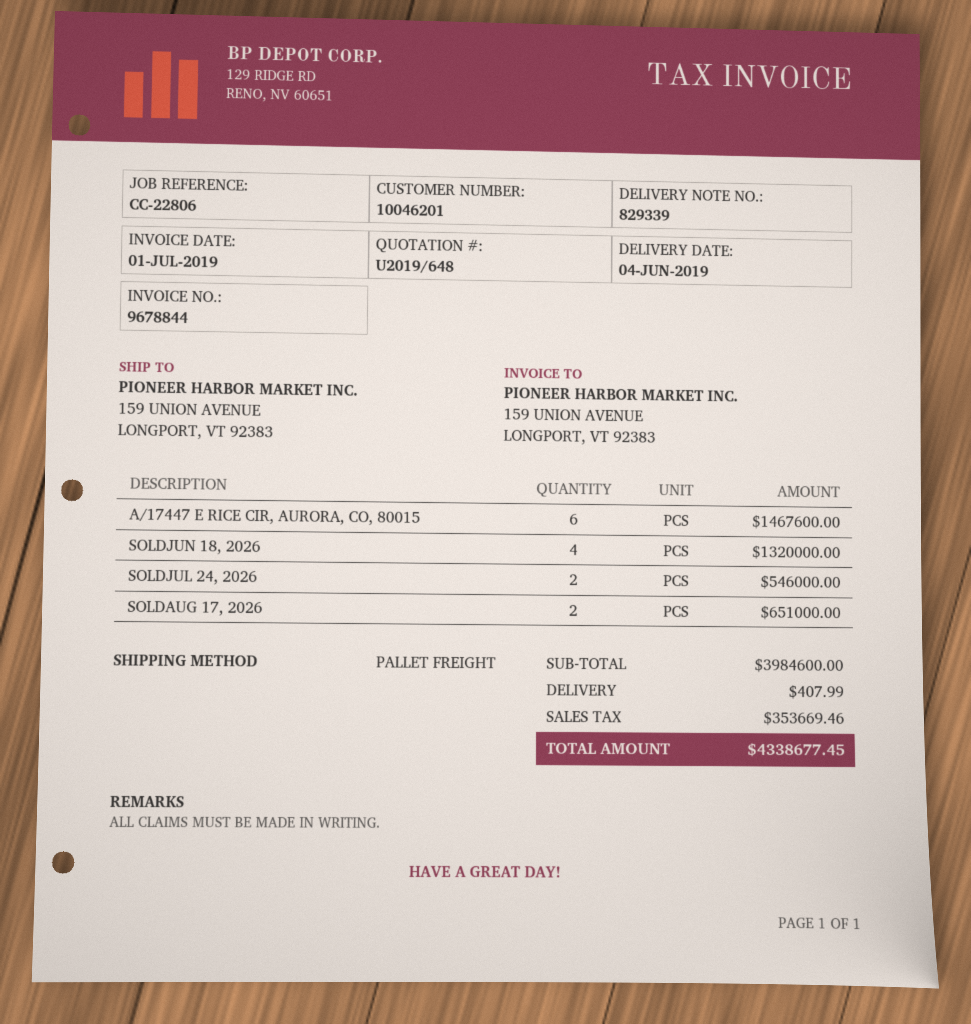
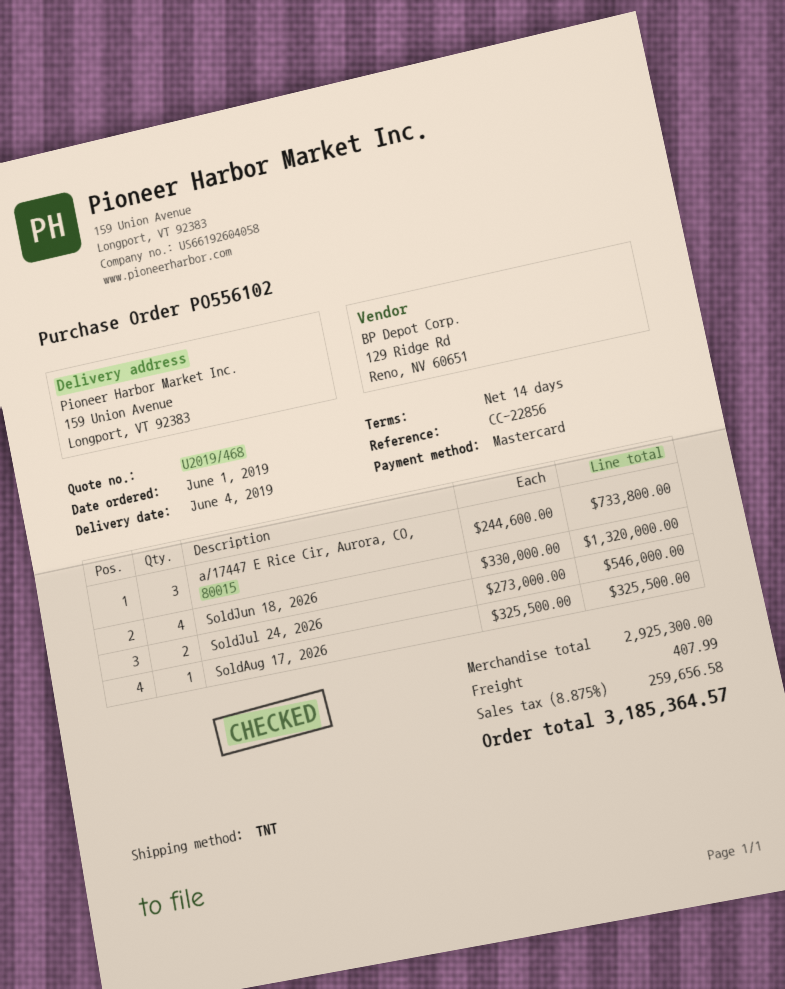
quote number: U2019/648 -> U2019/468
reference: CC-22806 -> CC-22856
shipping method: pallet freight -> TNT
A/17447 E RICE CIR, AURORA, CO, 80015: 6 for 1467600.00 -> 3 for 733800.00
SOLDAUG 17, 2026: 2 for 651000.00 -> 1 for 325500.00
subtotal: 3984600.00 -> 2925300.00
tax: 353669.46 -> 259656.58
total: 4338677.45 -> 3185364.57

